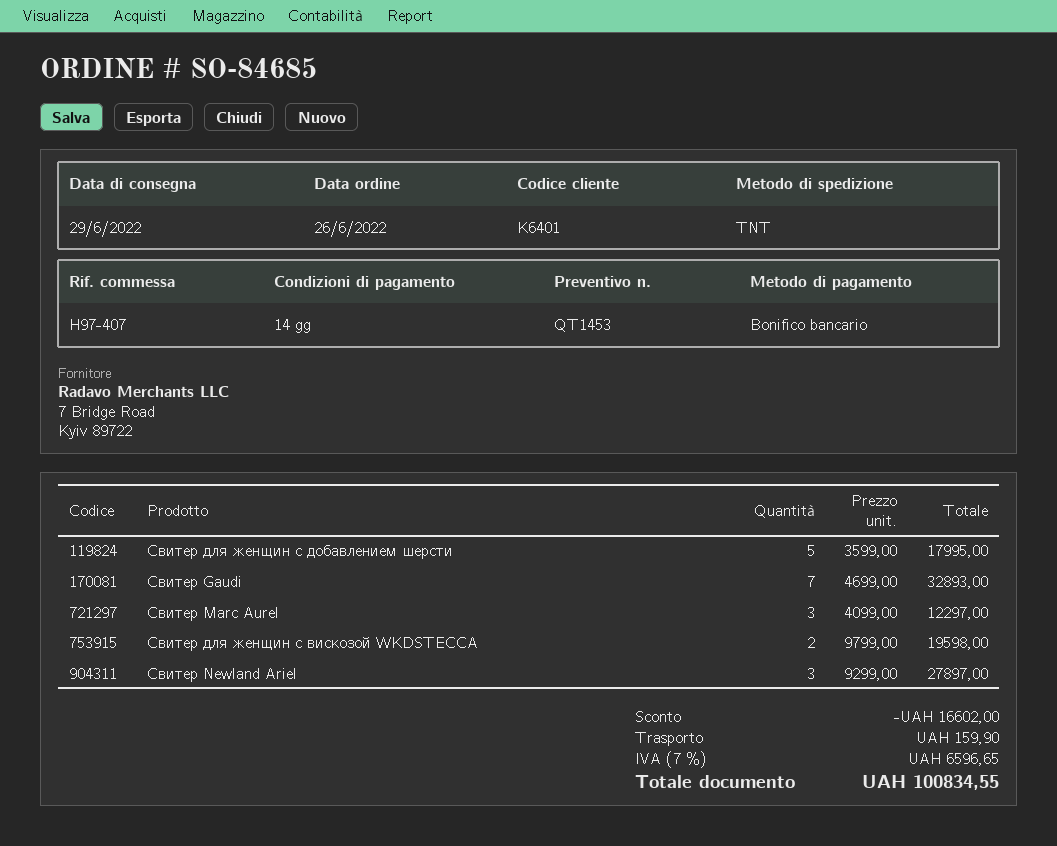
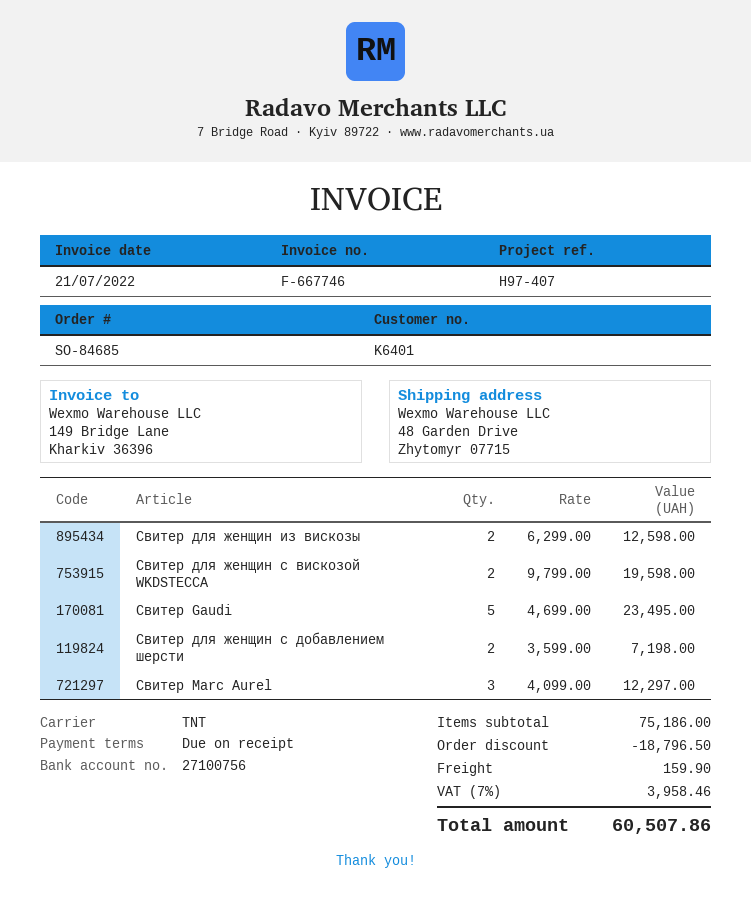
payment terms: 14 days -> on receipt
Свитер для женщин с добавлением шерсти: 5 x 3599.00 = 17995.00 -> 2 x 3599.00 = 7198.00
Свитер Gaudi: 7 x 4699.00 = 32893.00 -> 5 x 4699.00 = 23495.00
Свитер Newland Ariel: 3 x 9299.00 = 27897.00 -> none
Свитер для женщин из вискозы: none -> 2 x 6299.00 = 12598.00
discount: 16602.00 -> 18796.50
tax: 7% = 6596.65 -> 7% = 3958.46
total: 100834.55 -> 60507.86

